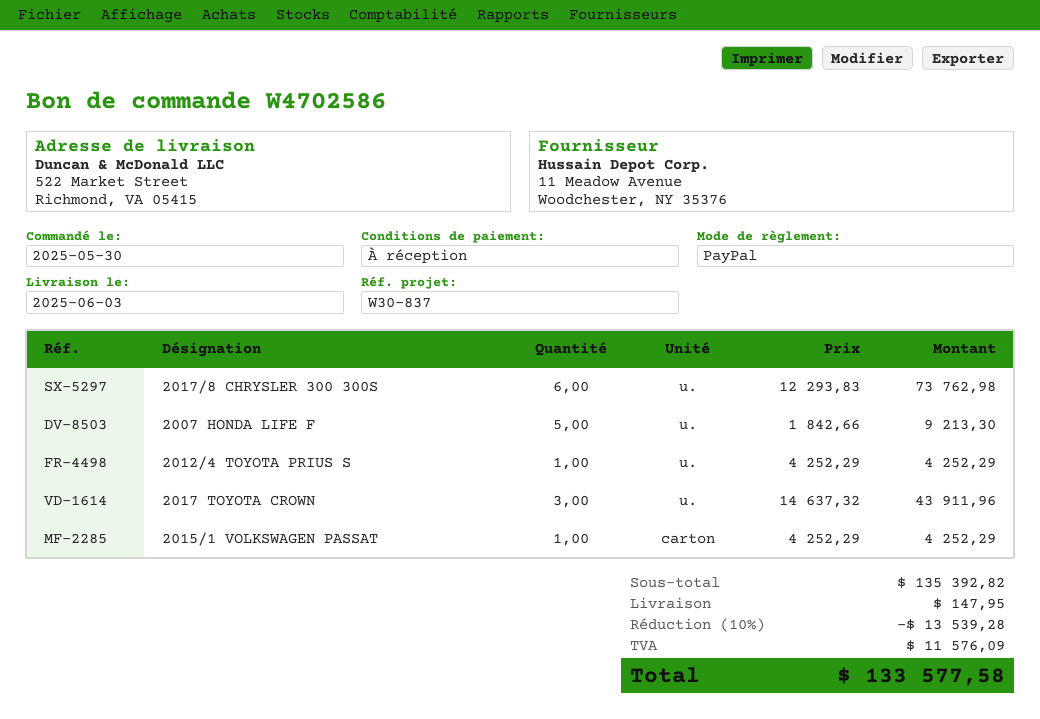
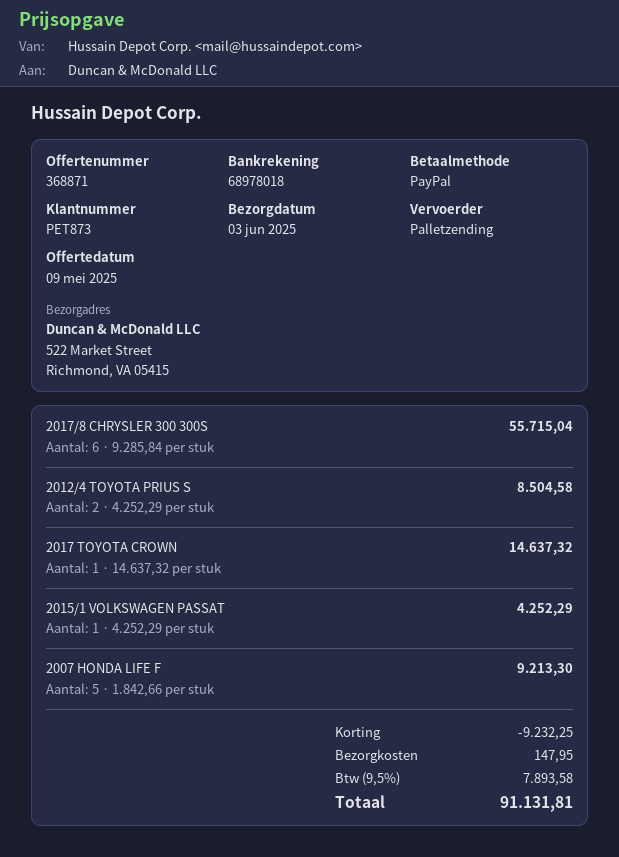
2017/8 CHRYSLER 300 300S: 6 x 12293.83 = 73762.98 -> 6 x 9285.84 = 55715.04
2012/4 TOYOTA PRIUS S: 1 x 4252.29 = 4252.29 -> 2 x 4252.29 = 8504.58
2017 TOYOTA CROWN: 3 x 14637.32 = 43911.96 -> 1 x 14637.32 = 14637.32
discount: 13539.28 -> 9232.25
tax: 11576.09 -> 7893.58
total: 133577.58 -> 91131.81

